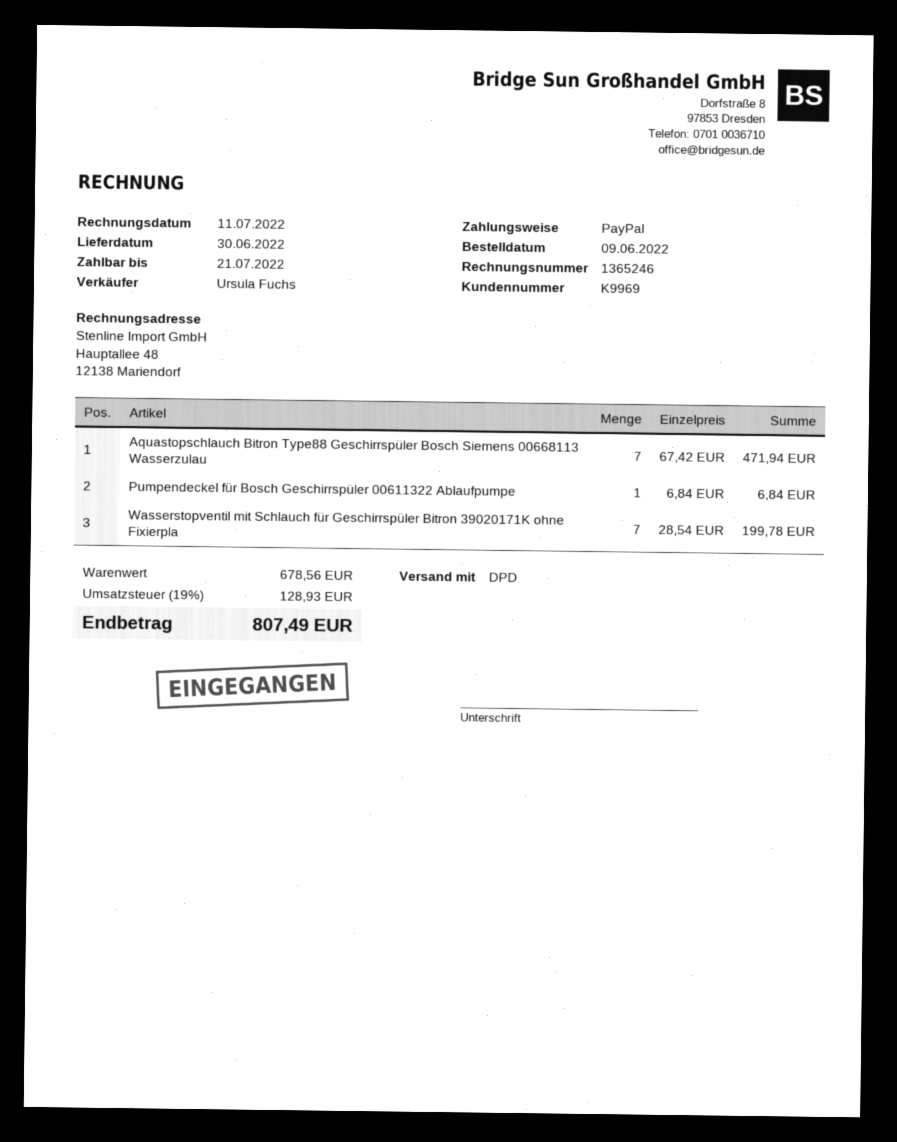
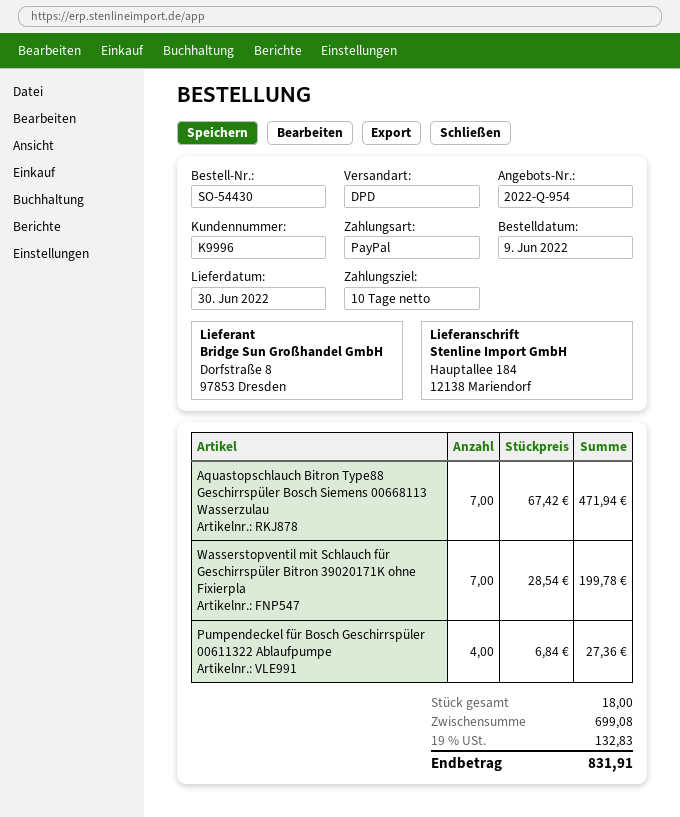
customer number: K9969 -> K9996
Pumpendeckel für Bosch Geschirrspüler 00611322 Ablaufpumpe: 1 x 6.84 = 6.84 -> 4 x 6.84 = 27.36
subtotal: 678.56 -> 699.08
tax: 19% = 128.93 -> 19% = 132.83
total: 807.49 -> 831.91

